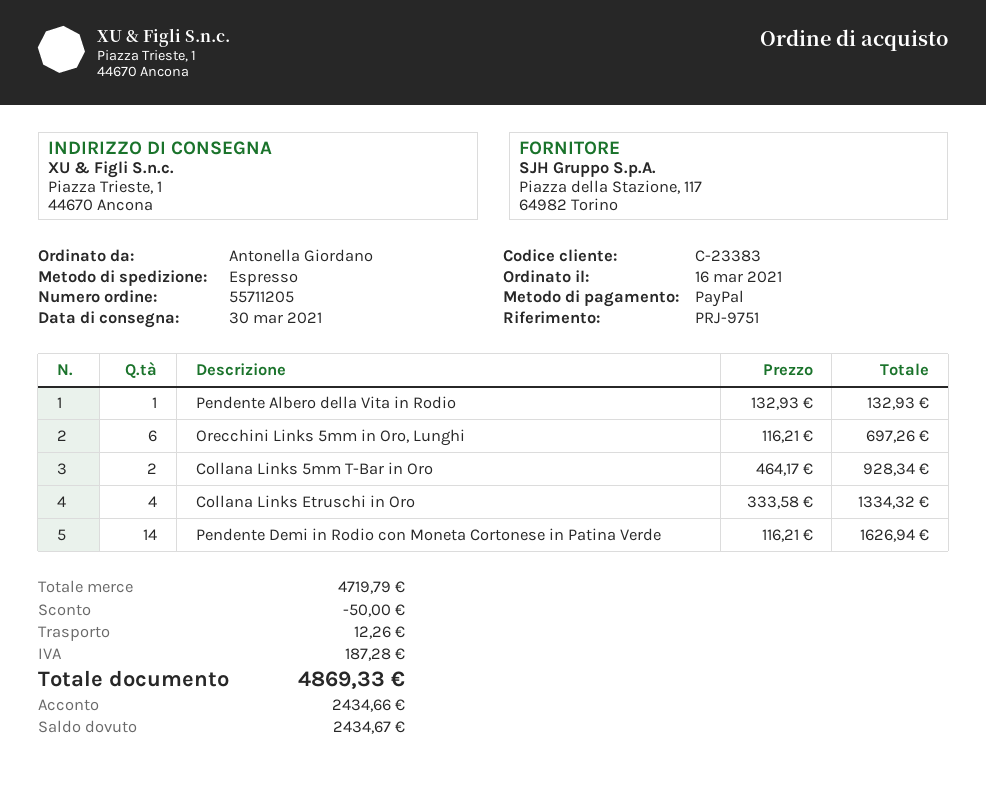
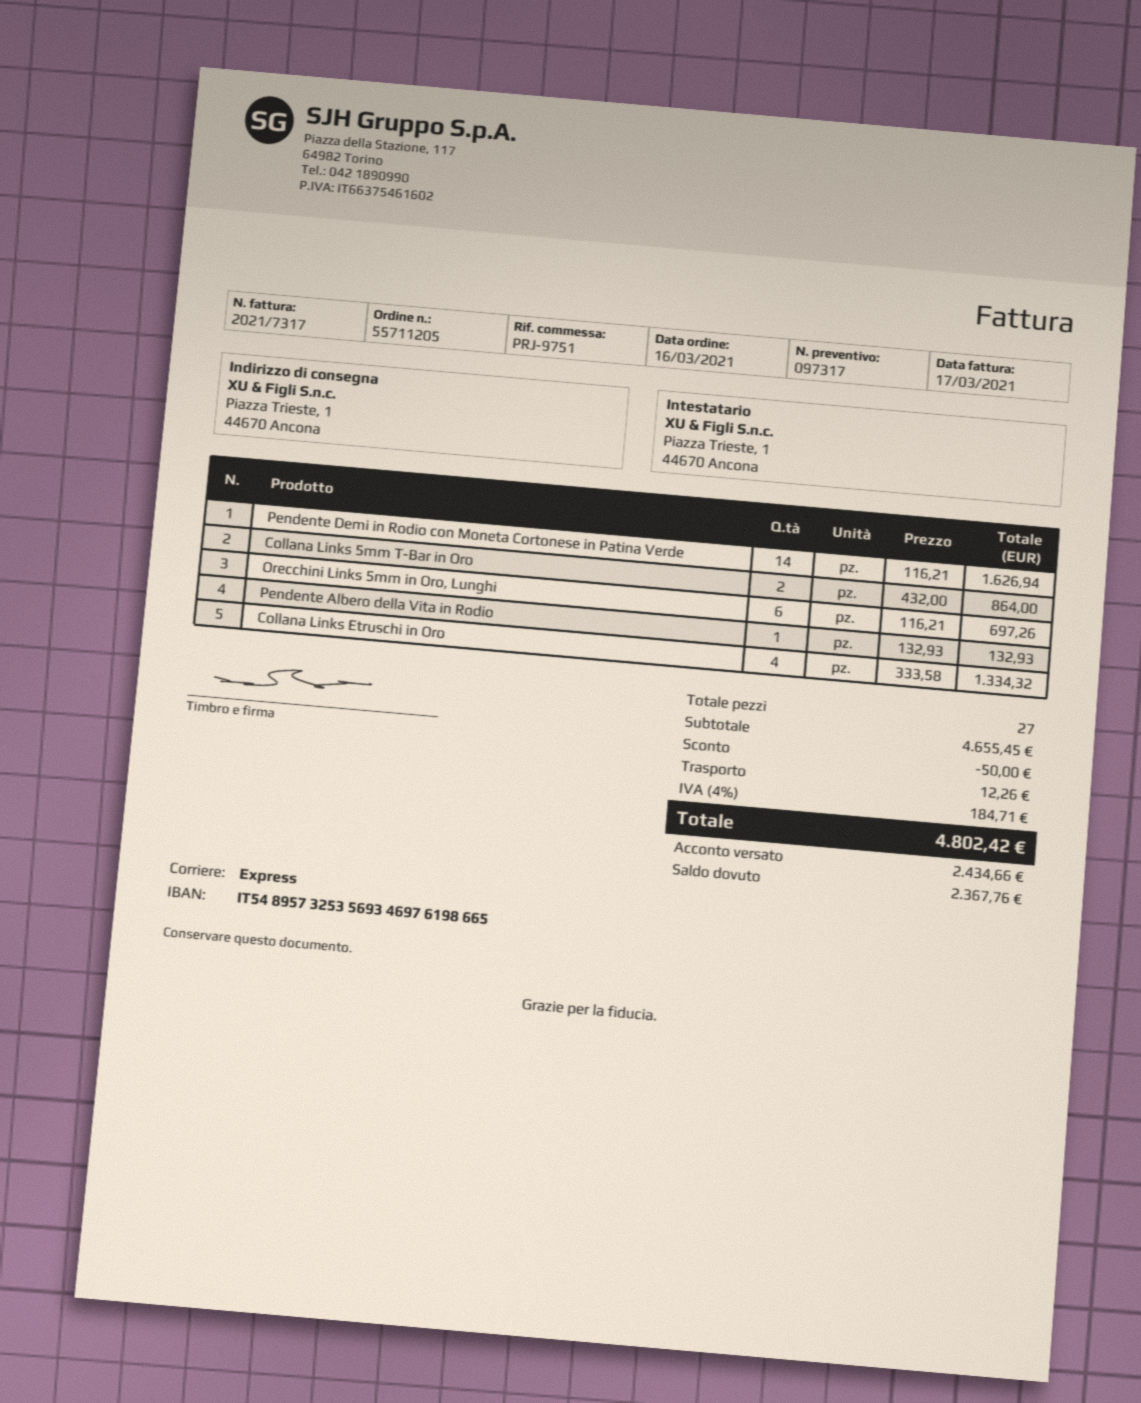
Collana Links 5mm T-Bar in Oro: 2 x 464.17 = 928.34 -> 2 x 432.00 = 864.00
subtotal: 4719.79 -> 4655.45
tax: 187.28 -> 184.71
total: 4869.33 -> 4802.42
balance: 2434.67 -> 2367.76

